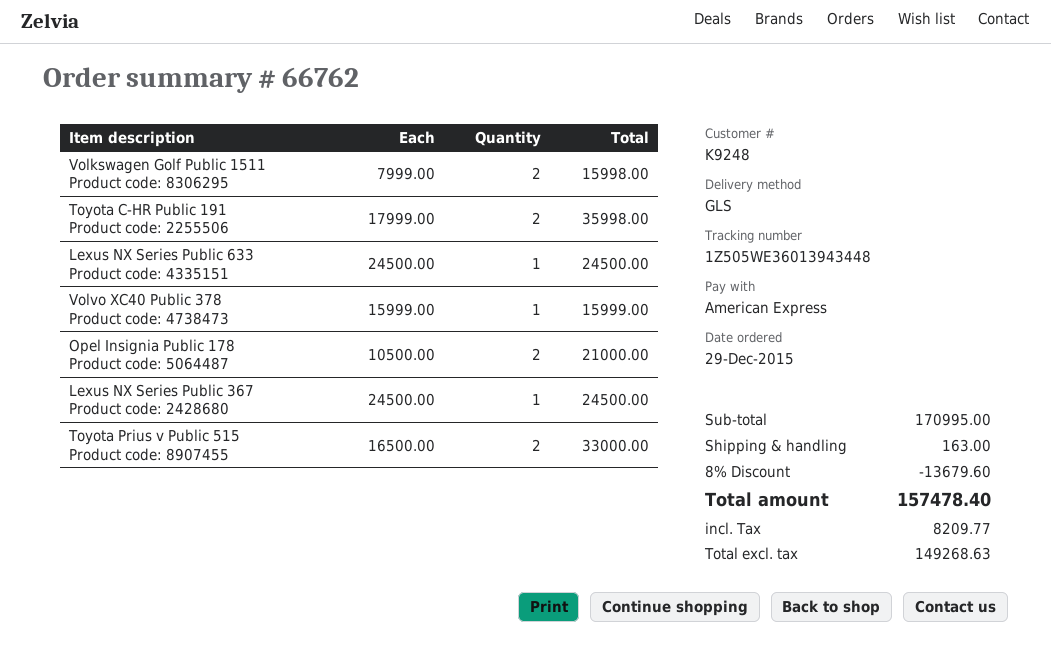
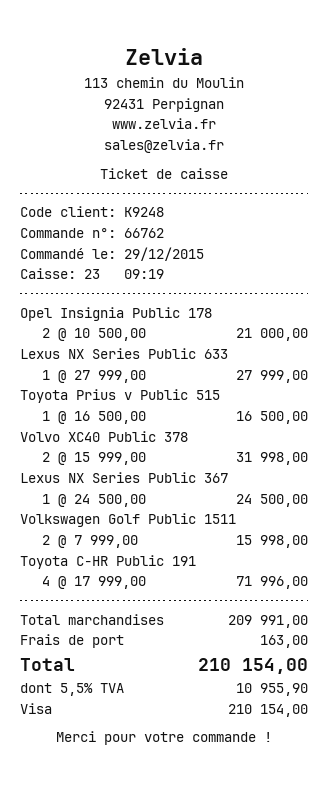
payment method: American Express -> Visa
Toyota C-HR Public 191: 2 x 17999.00 = 35998.00 -> 4 x 17999.00 = 71996.00
Lexus NX Series Public 633: 1 x 24500.00 = 24500.00 -> 1 x 27999.00 = 27999.00
Volvo XC40 Public 378: 1 x 15999.00 = 15999.00 -> 2 x 15999.00 = 31998.00
Toyota Prius v Public 515: 2 x 16500.00 = 33000.00 -> 1 x 16500.00 = 16500.00
subtotal: 170995.00 -> 209991.00
discount: 8% = 13679.60 -> none
tax: 8209.77 -> 10955.90
total: 157478.40 -> 210154.00

